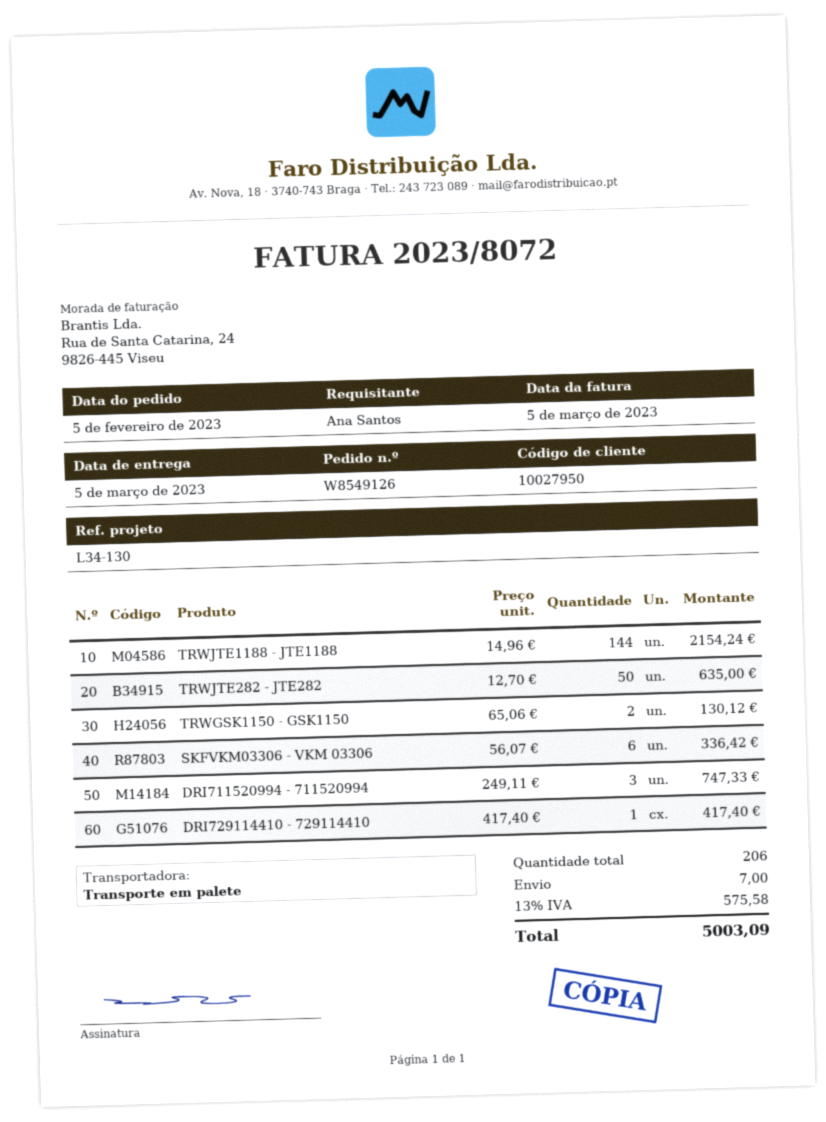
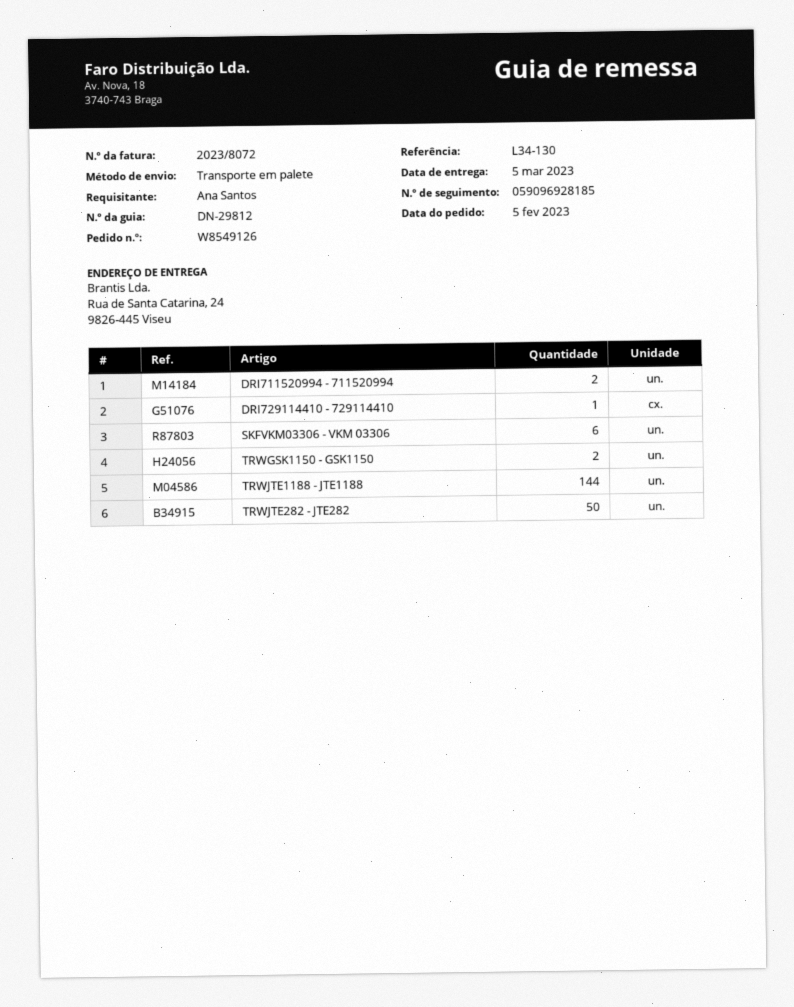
DRI711520994 - 711520994: 3 -> 2

